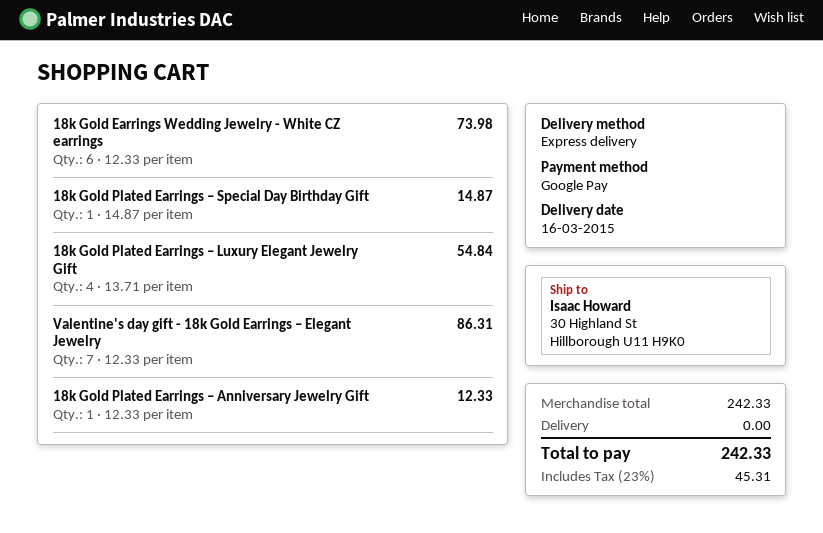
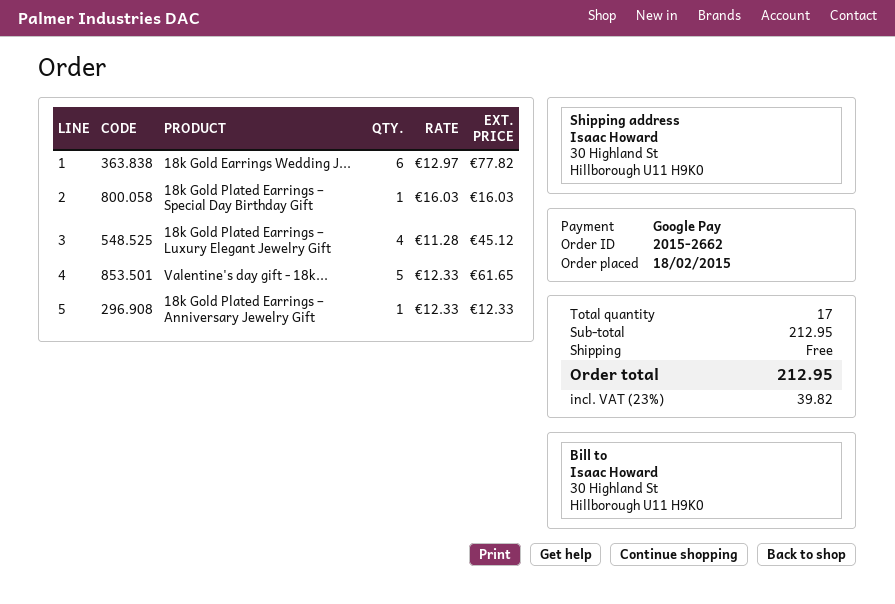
18k Gold Earrings Wedding Jewelry - White CZ earrings: 6 x 12.33 = 73.98 -> 6 x 12.97 = 77.82
18k Gold Plated Earrings – Special Day Birthday Gift: 1 x 14.87 = 14.87 -> 1 x 16.03 = 16.03
18k Gold Plated Earrings – Luxury Elegant Jewelry Gift: 4 x 13.71 = 54.84 -> 4 x 11.28 = 45.12
Valentine's day gift - 18k Gold Earrings – Elegant Jewelry: 7 x 12.33 = 86.31 -> 5 x 12.33 = 61.65
subtotal: 242.33 -> 212.95
tax: 23% = 45.31 -> 23% = 39.82
total: 242.33 -> 212.95

